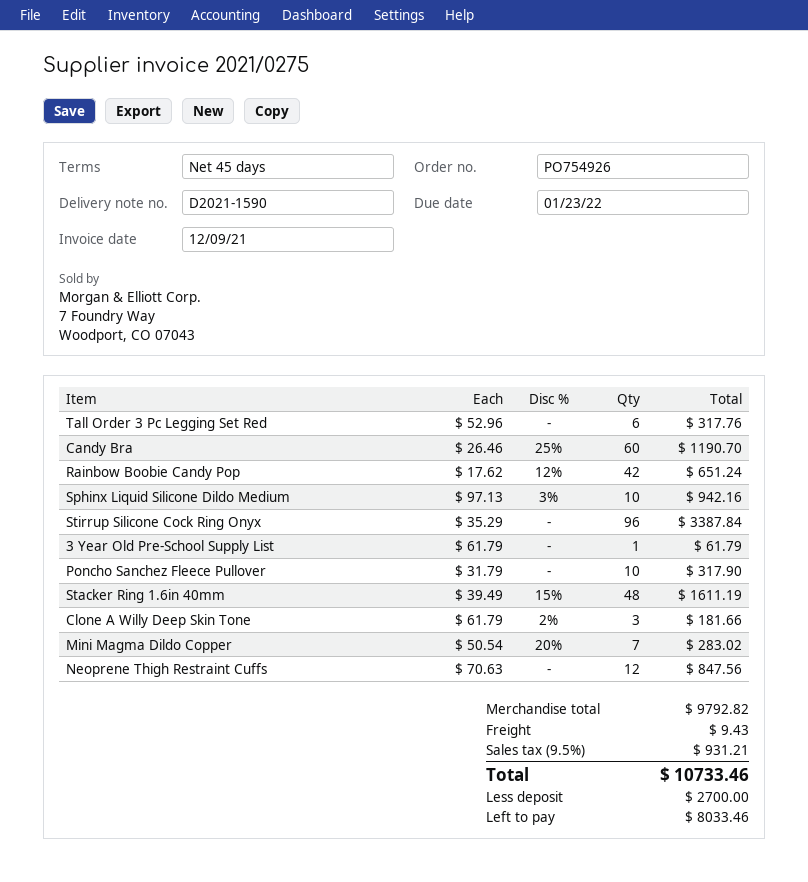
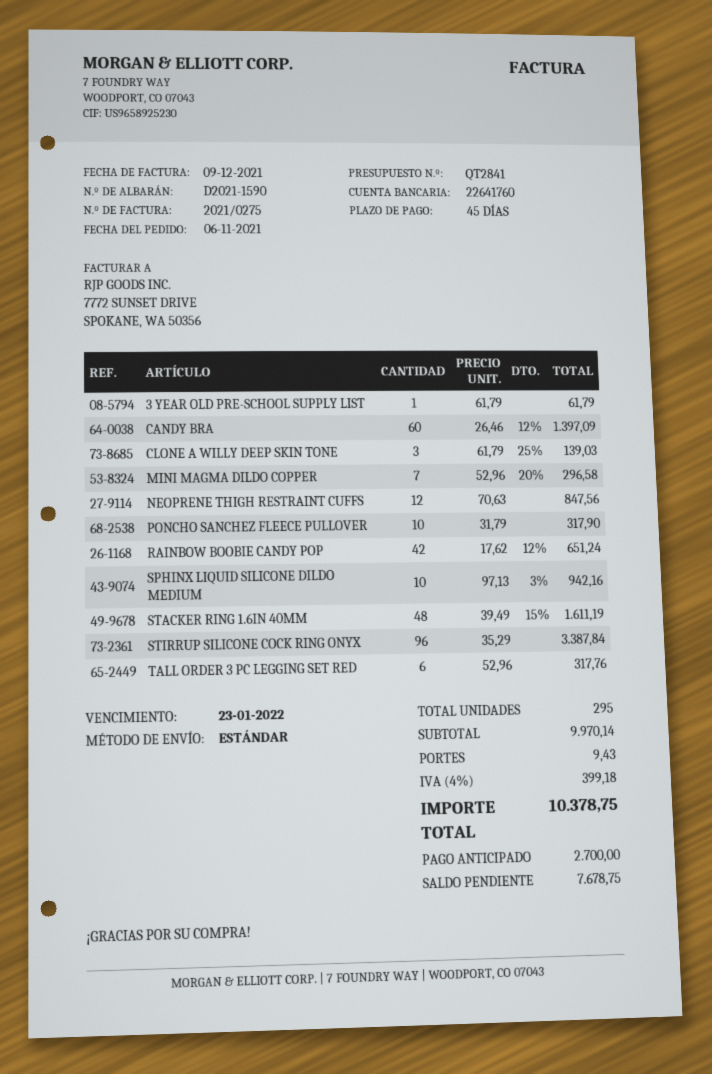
Candy Bra: 60 x 26.46 - 25% = 1190.70 -> 60 x 26.46 - 12% = 1397.09
Clone A Willy Deep Skin Tone: 3 x 61.79 - 2% = 181.66 -> 3 x 61.79 - 25% = 139.03
Mini Magma Dildo Copper: 7 x 50.54 - 20% = 283.02 -> 7 x 52.96 - 20% = 296.58
subtotal: 9792.82 -> 9970.14
tax: 9.5% = 931.21 -> 4% = 399.18
total: 10733.46 -> 10378.75
balance: 8033.46 -> 7678.75

